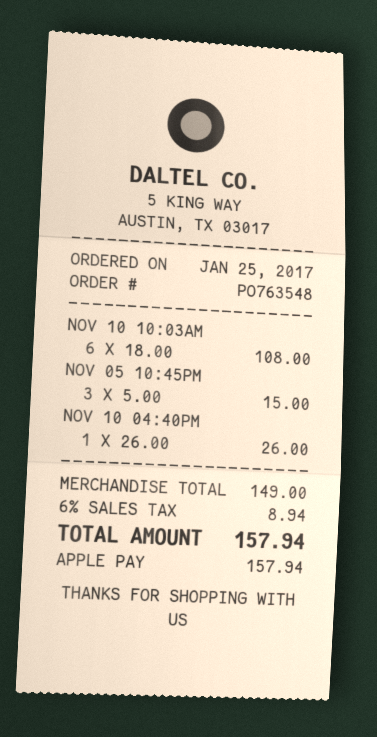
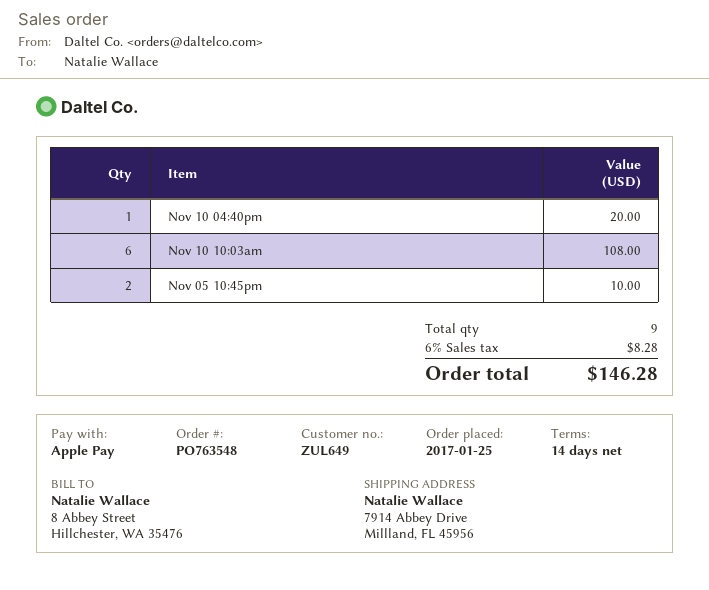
NOV 05 10:45PM: 3 for 15.00 -> 2 for 10.00
NOV 10 04:40PM: 1 for 26.00 -> 1 for 20.00
tax: 6% = 8.94 -> 6% = 8.28
total: 157.94 -> 146.28

